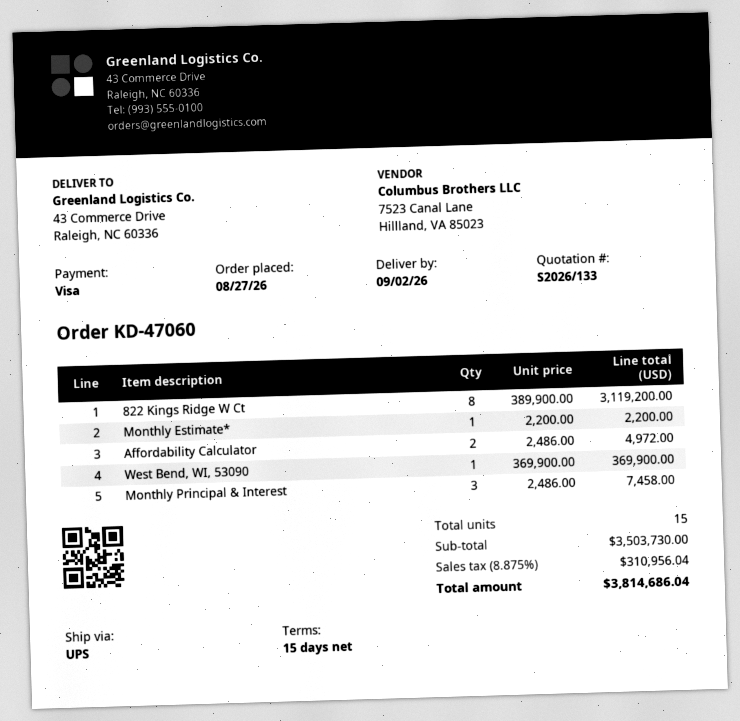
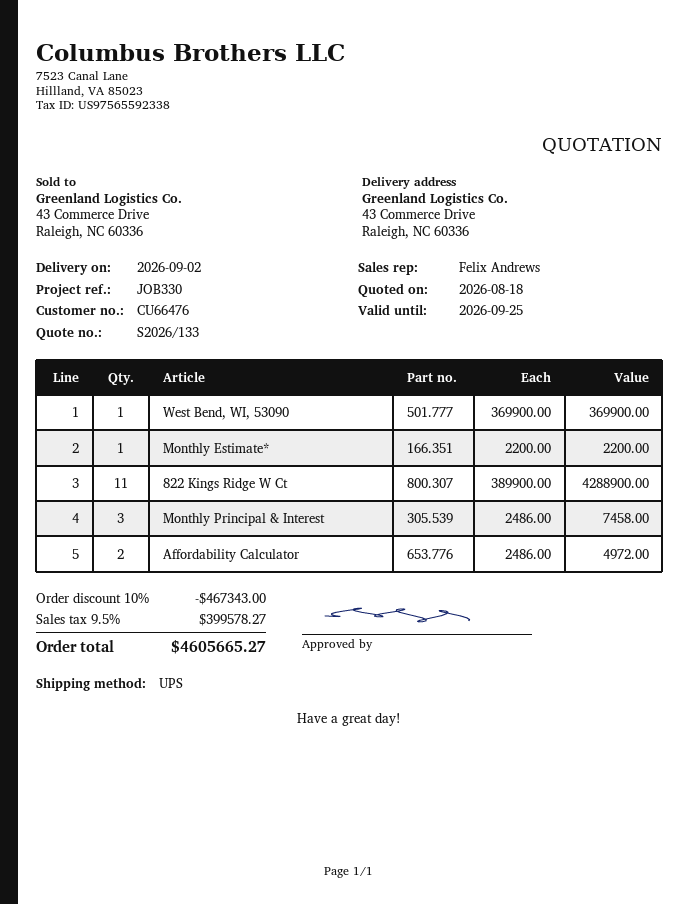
822 Kings Ridge W Ct: 8 x 389900.00 = 3119200.00 -> 11 x 389900.00 = 4288900.00
discount: none -> 10% = 467343.00
tax: 8.875% = 310956.04 -> 9.5% = 399578.27
total: 3814686.04 -> 4605665.27

